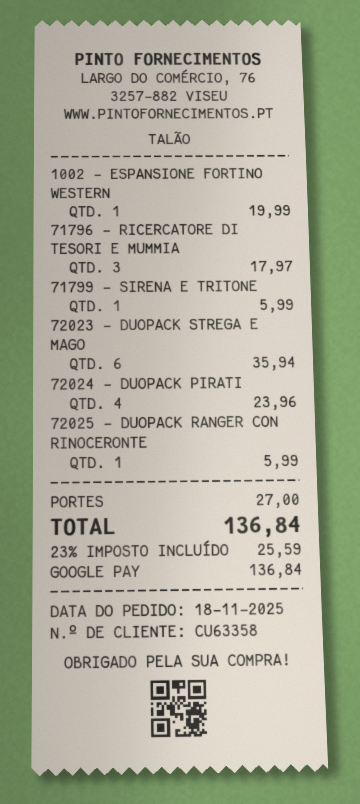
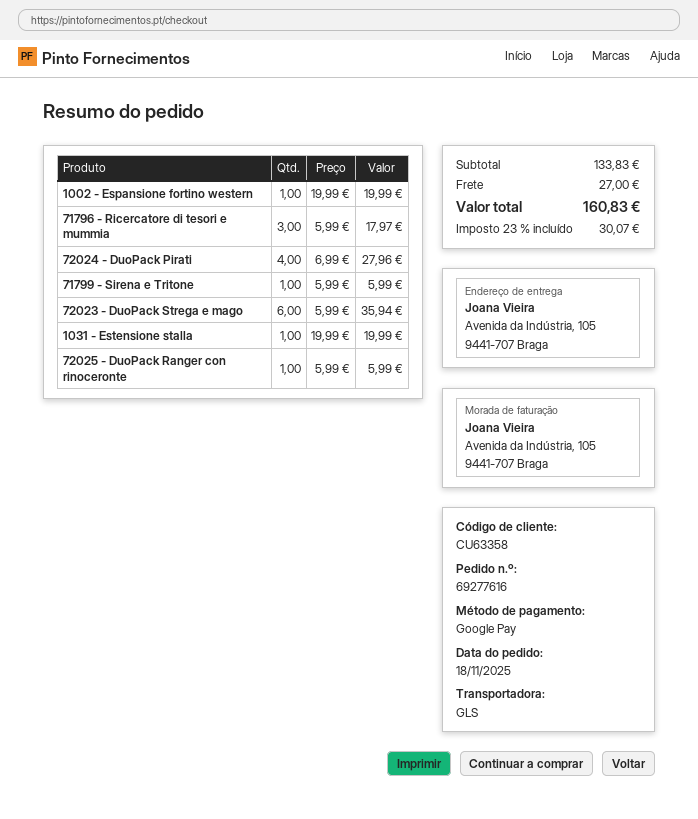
72024 - DUOPACK PIRATI: 4 for 23.96 -> 4 for 27.96
1031 - Estensione stalla: none -> 1 for 19.99
tax: 23% = 25.59 -> 23% = 30.07
total: 136.84 -> 160.83

